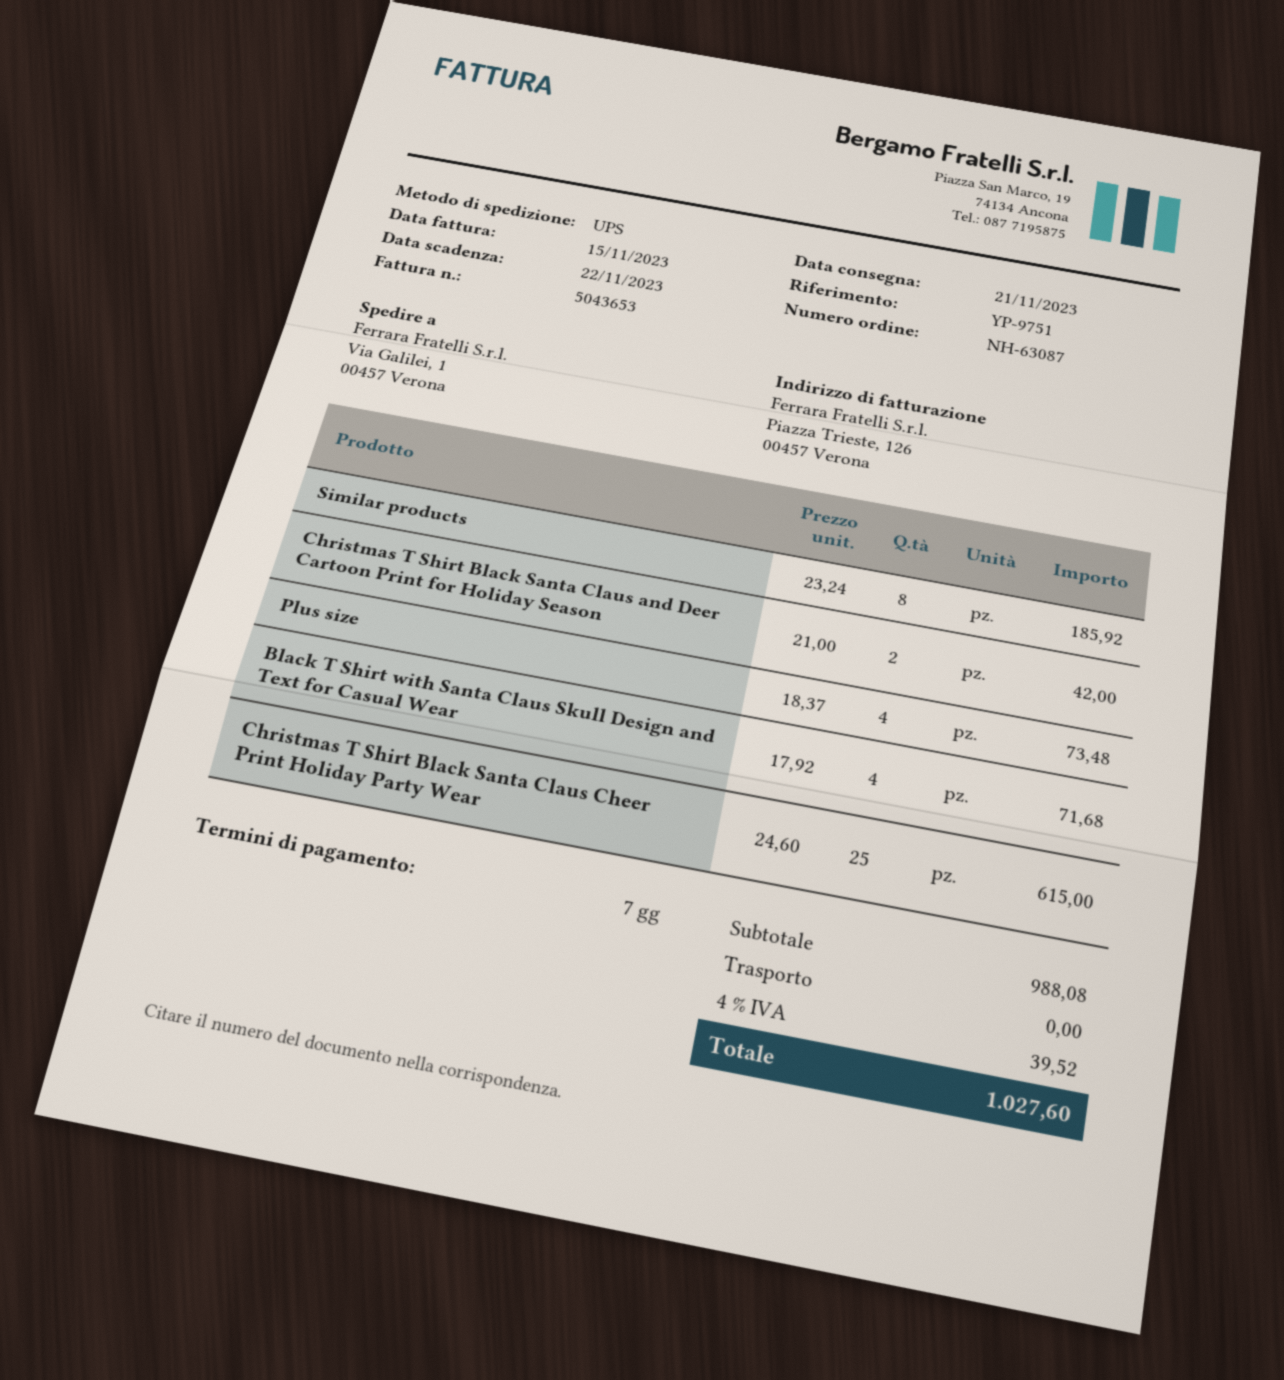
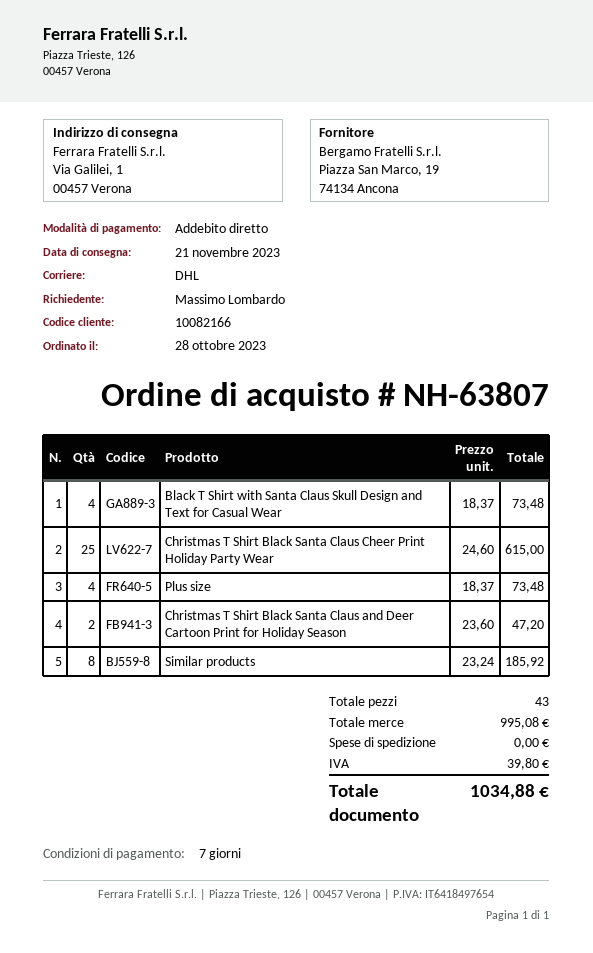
order number: NH-63087 -> NH-63807
shipping method: UPS -> DHL
Christmas T Shirt Black Santa Claus and Deer Cartoon Print for Holiday Season: 2 x 21.00 = 42.00 -> 2 x 23.60 = 47.20
Black T Shirt with Santa Claus Skull Design and Text for Casual Wear: 4 x 17.92 = 71.68 -> 4 x 18.37 = 73.48
subtotal: 988.08 -> 995.08
tax: 39.52 -> 39.80
total: 1027.60 -> 1034.88

